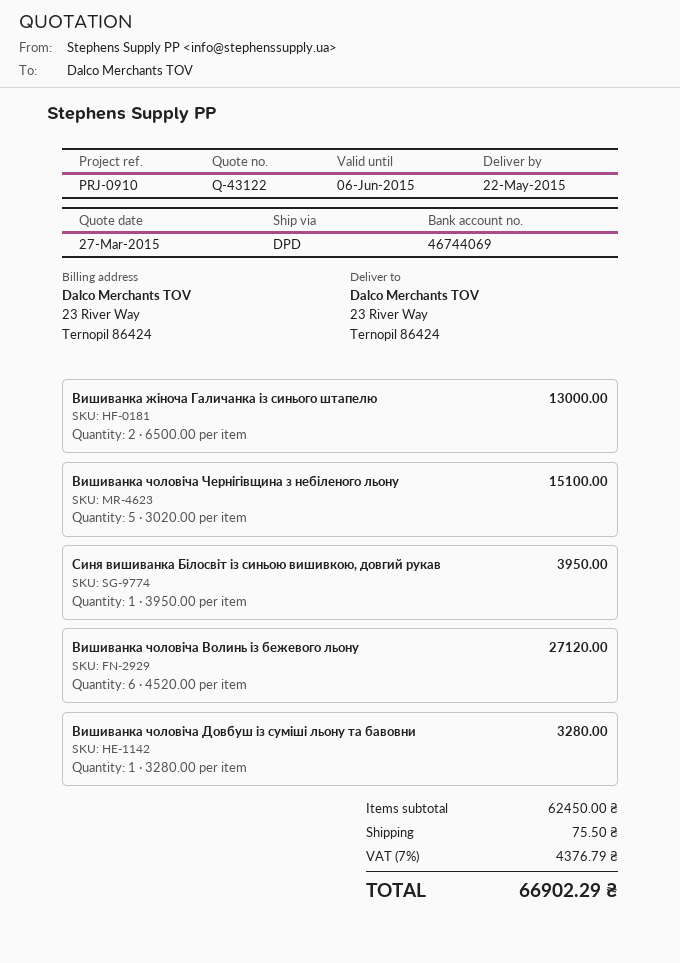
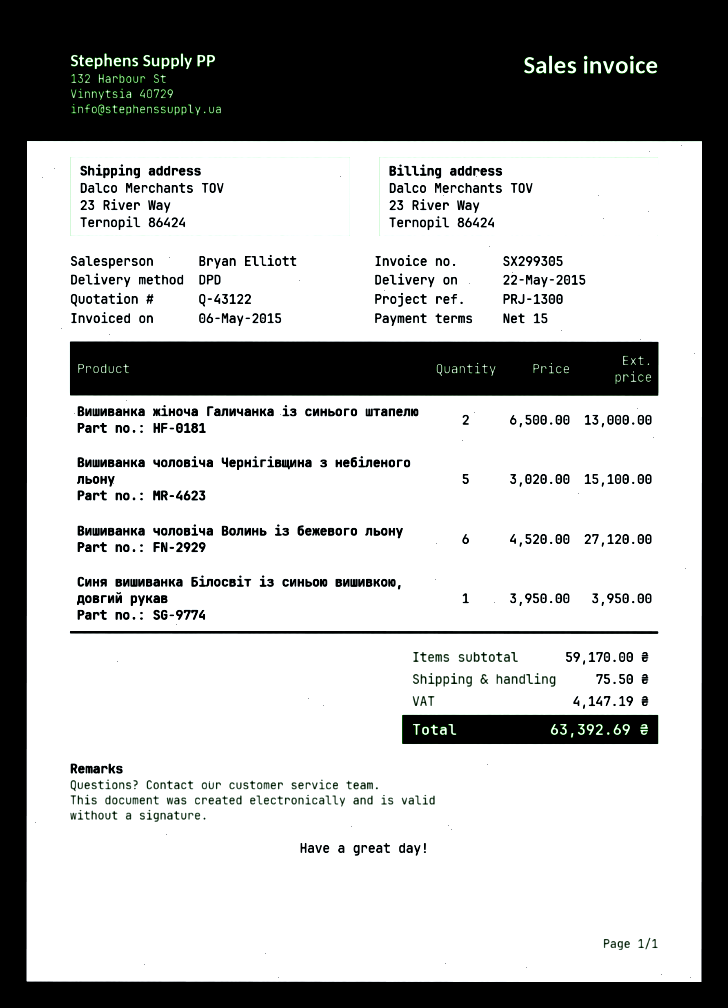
reference: PRJ-0910 -> PRJ-1300
Вишиванка чоловіча Довбуш із суміші льону та бавовни: 1 x 3280.00 = 3280.00 -> none
subtotal: 62450.00 -> 59170.00
tax: 4376.79 -> 4147.19
total: 66902.29 -> 63392.69

